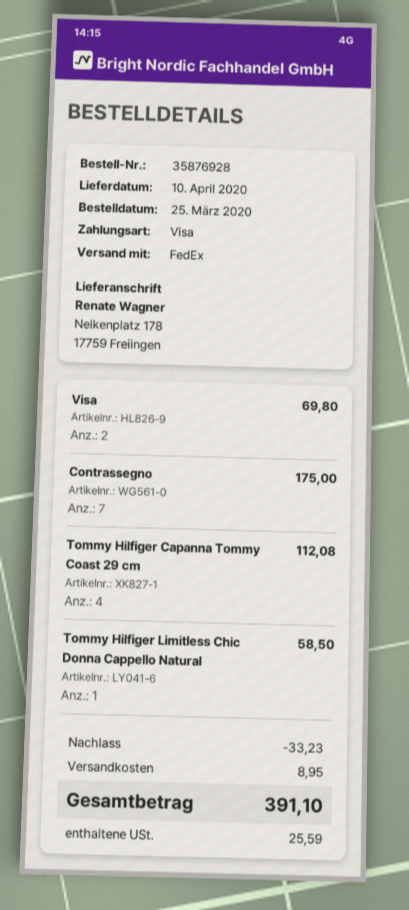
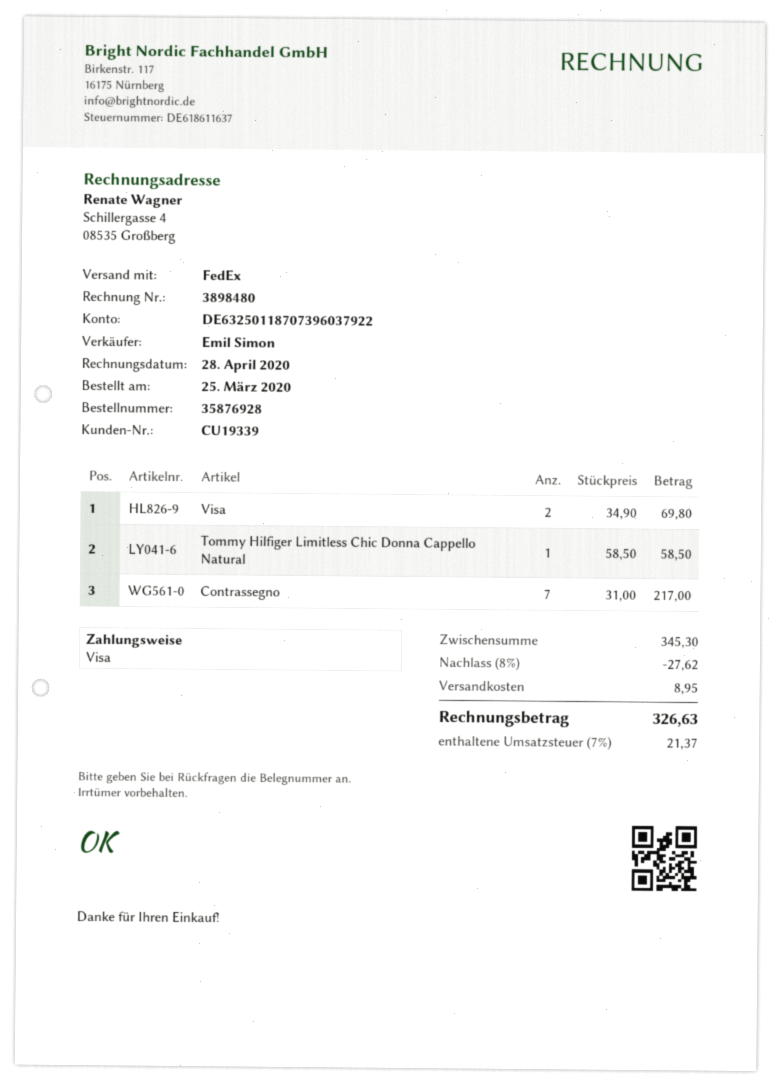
Contrassegno: 7 for 175.00 -> 7 for 217.00
Tommy Hilfiger Capanna Tommy Coast 29 cm: 4 for 112.08 -> none
discount: 33.23 -> 27.62
tax: 25.59 -> 21.37
total: 391.10 -> 326.63

